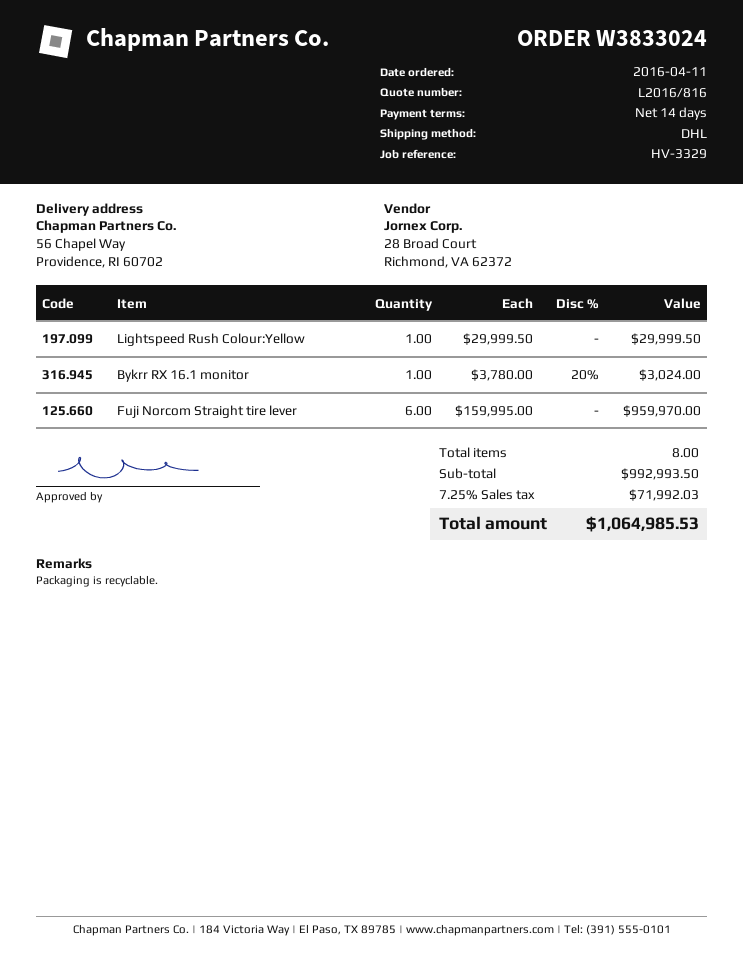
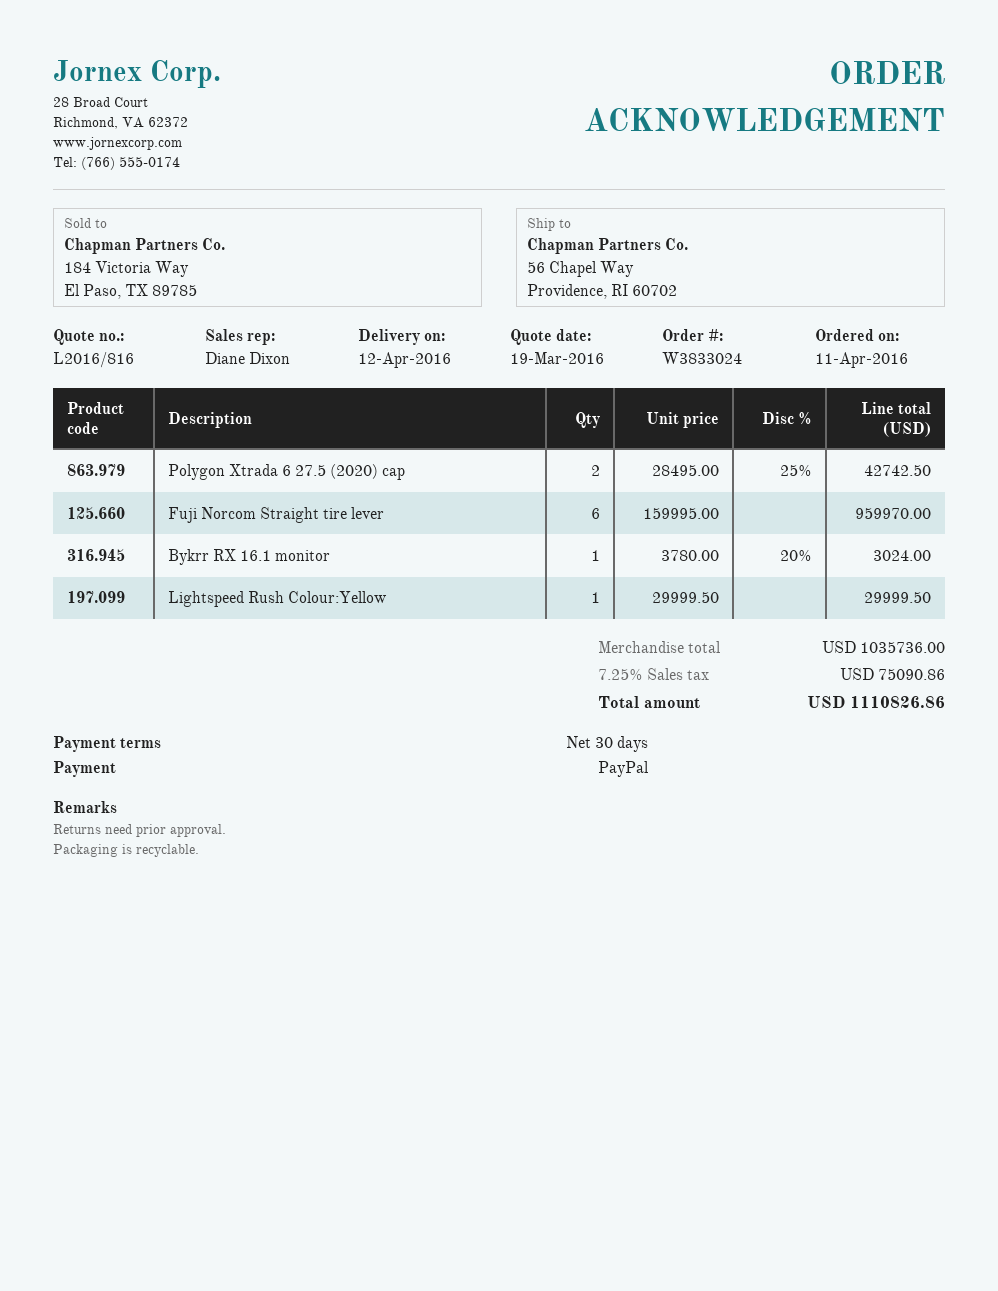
payment terms: 14 days -> 30 days
Polygon Xtrada 6 27.5 (2020) cap: none -> 2 x 28495.00 - 25% = 42742.50
subtotal: 992993.50 -> 1035736.00
tax: 7.25% = 71992.03 -> 7.25% = 75090.86
total: 1064985.53 -> 1110826.86

